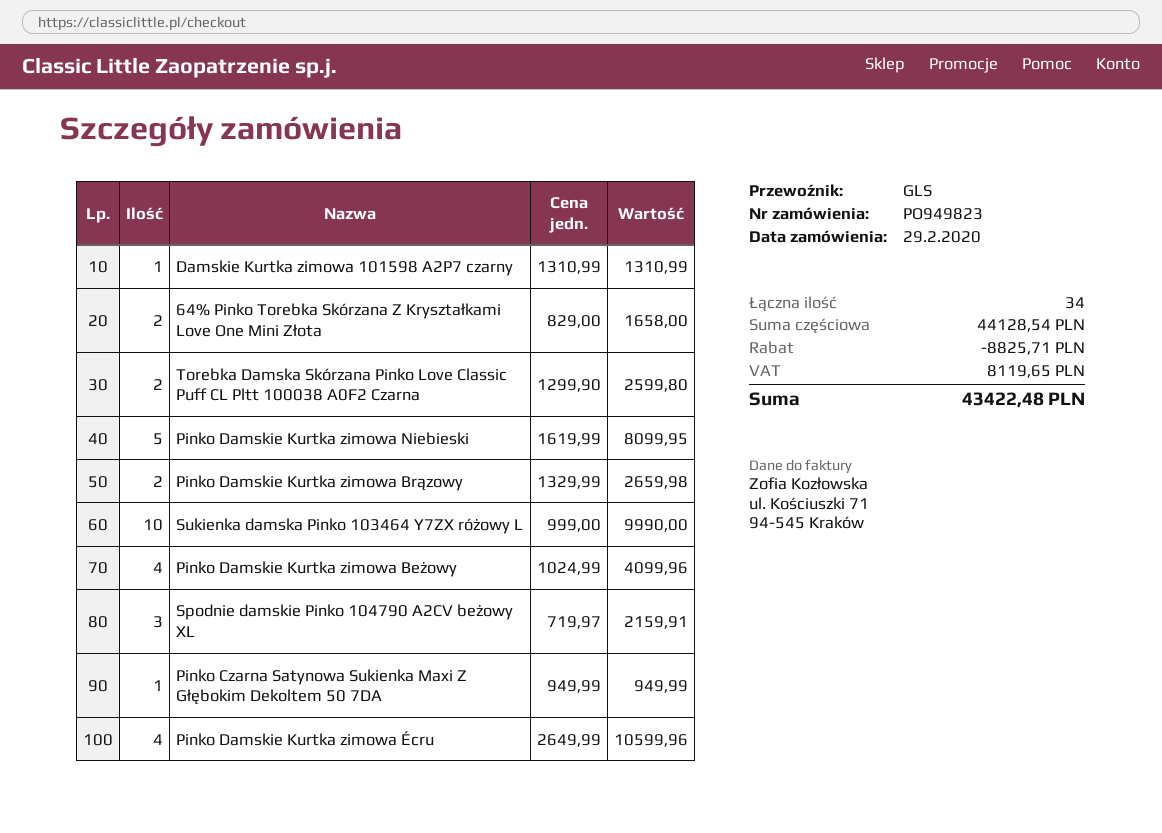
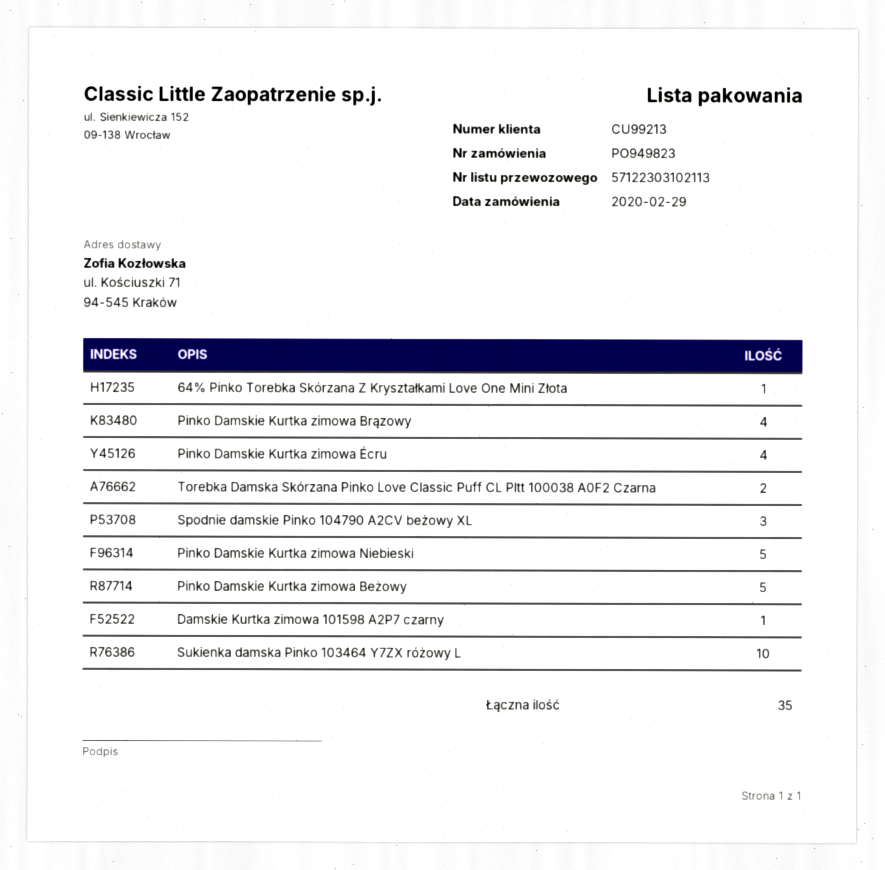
64% Pinko Torebka Skórzana Z Kryształkami Love One Mini Złota: 2 -> 1
Pinko Damskie Kurtka zimowa Brązowy: 2 -> 4
Pinko Damskie Kurtka zimowa Beżowy: 4 -> 5
Pinko Czarna Satynowa Sukienka Maxi Z Głębokim Dekoltem 50 7DA: 1 -> none
total quantity: 34 -> 35

